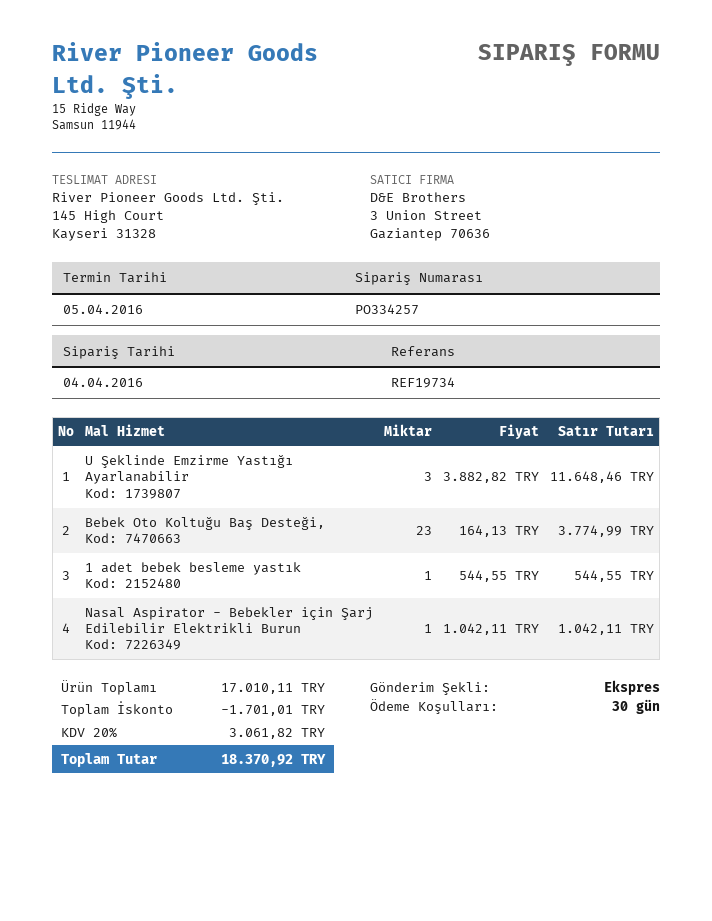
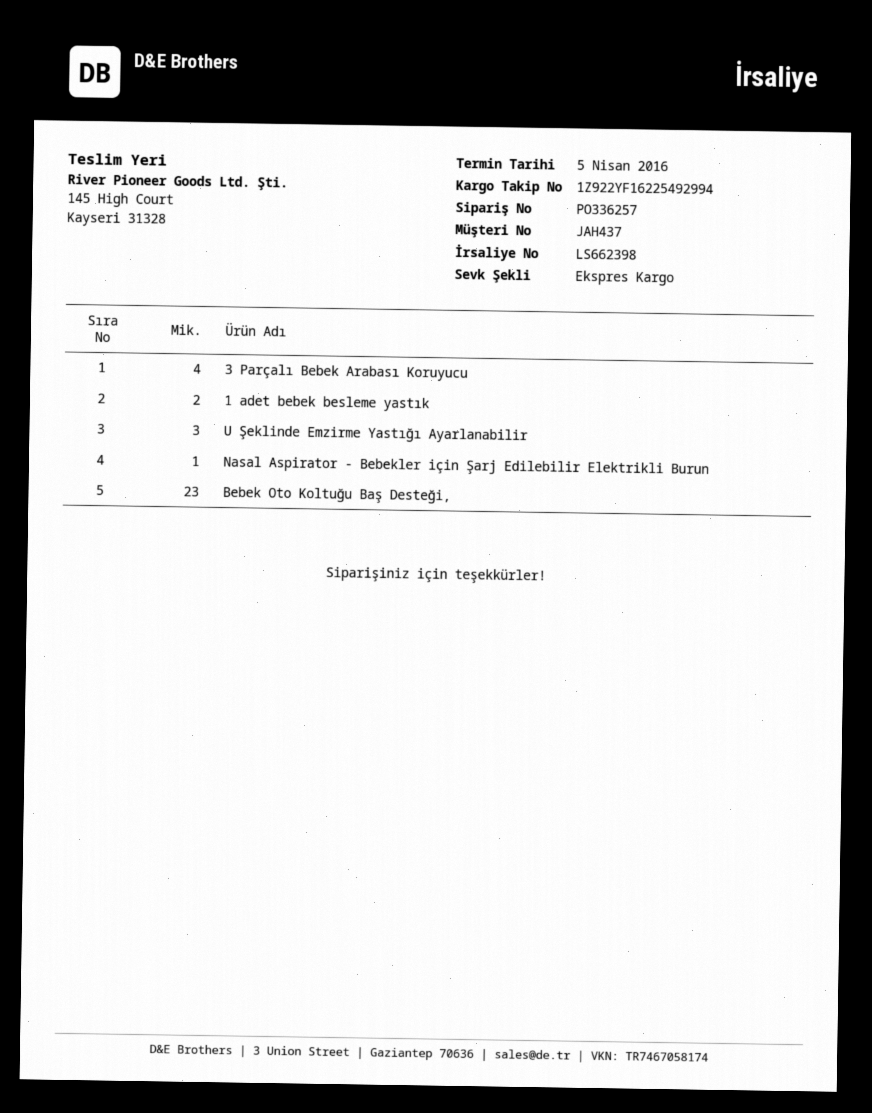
order number: PO334257 -> PO336257
1 adet bebek besleme yastık: 1 -> 2
3 Parçalı Bebek Arabası Koruyucu: none -> 4

